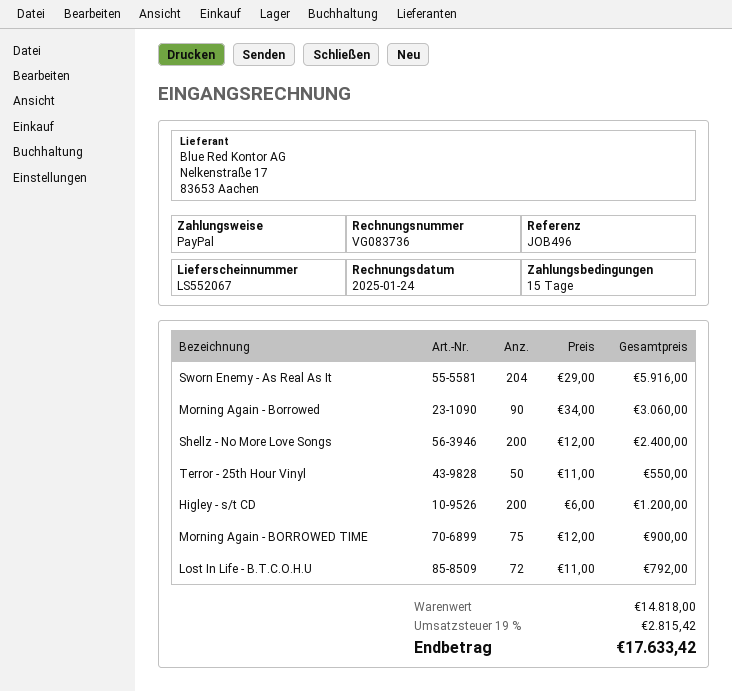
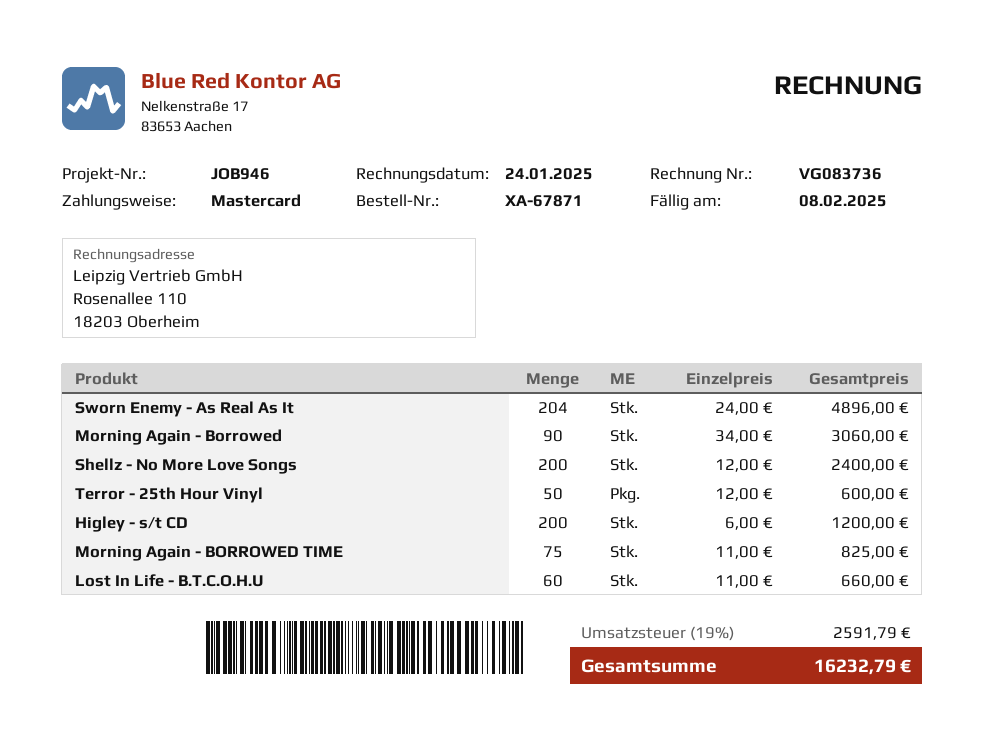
reference: JOB496 -> JOB946
payment method: PayPal -> Mastercard
Sworn Enemy - As Real As It: 204 x 29.00 = 5916.00 -> 204 x 24.00 = 4896.00
Terror - 25th Hour Vinyl: 50 x 11.00 = 550.00 -> 50 x 12.00 = 600.00
Morning Again - BORROWED TIME: 75 x 12.00 = 900.00 -> 75 x 11.00 = 825.00
Lost In Life - B.T.C.O.H.U: 72 x 11.00 = 792.00 -> 60 x 11.00 = 660.00
tax: 19% = 2815.42 -> 19% = 2591.79
total: 17633.42 -> 16232.79

